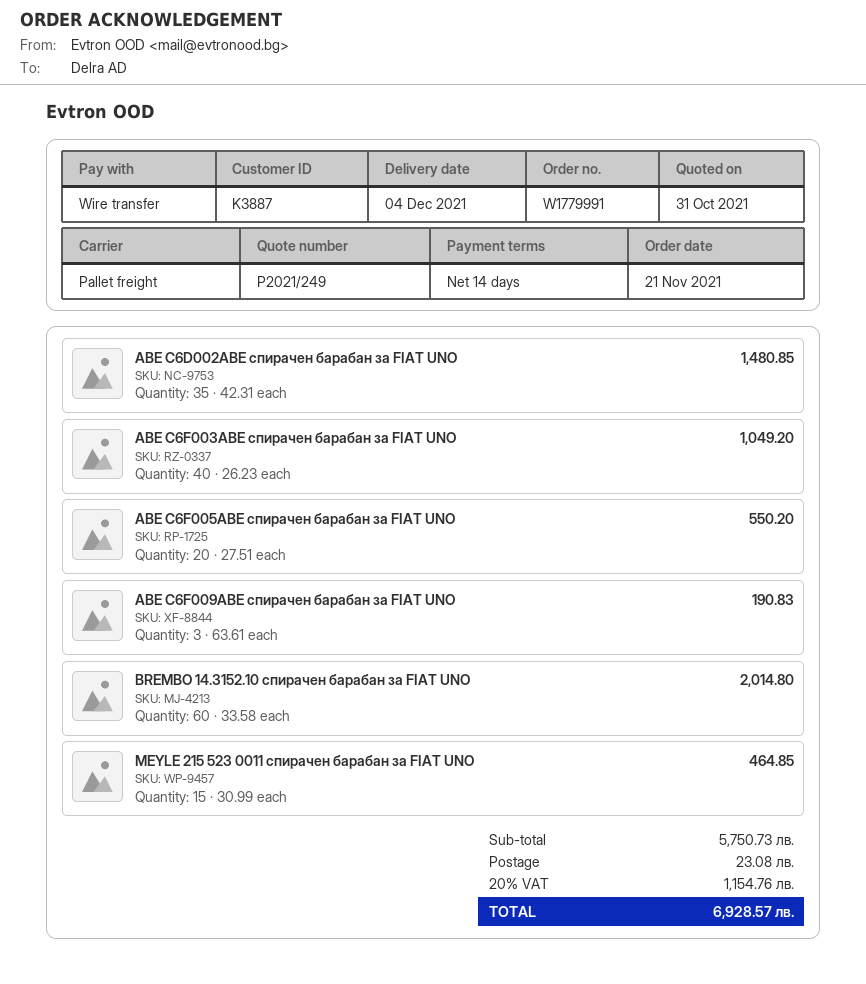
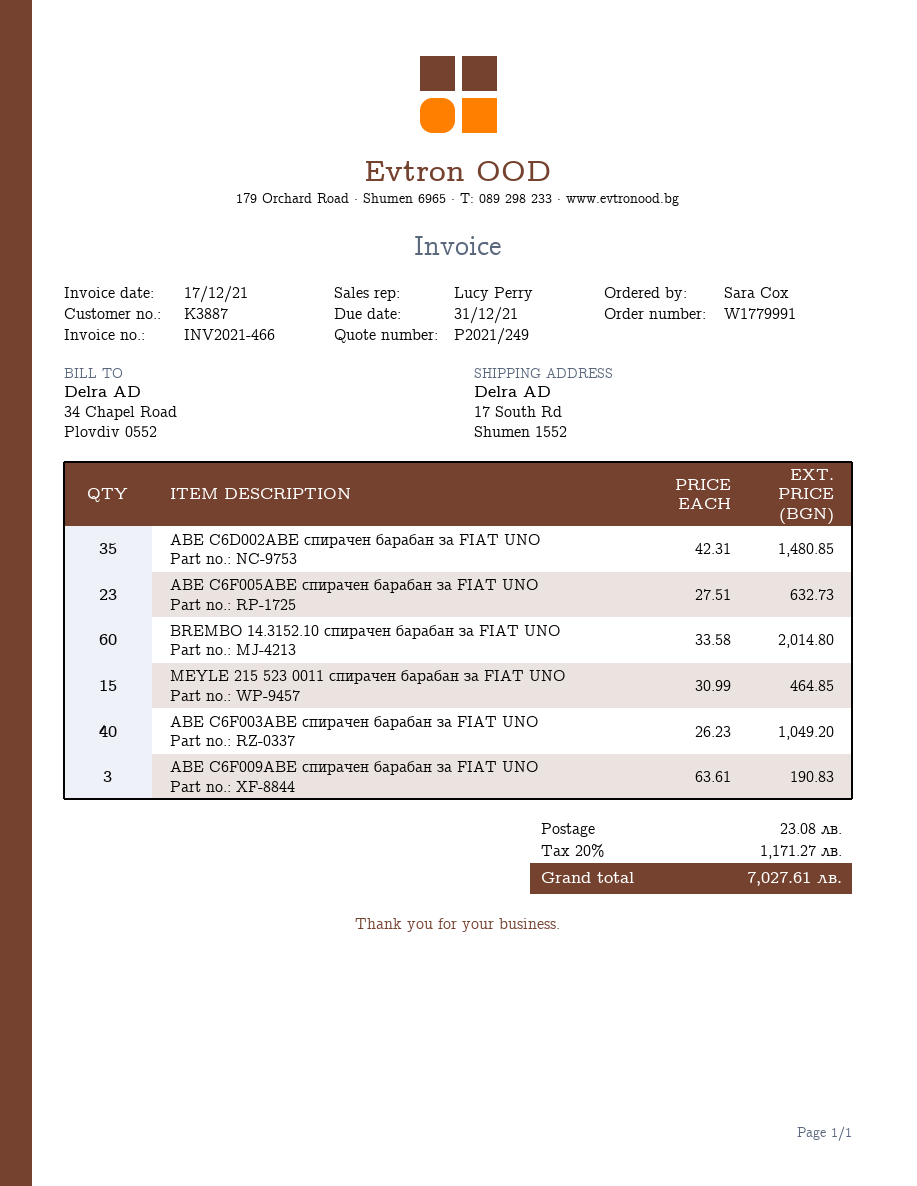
ABE C6F005ABE спирачен барабан за FIAT UNO: 20 x 27.51 = 550.20 -> 23 x 27.51 = 632.73
tax: 20% = 1154.76 -> 20% = 1171.27
total: 6928.57 -> 7027.61

